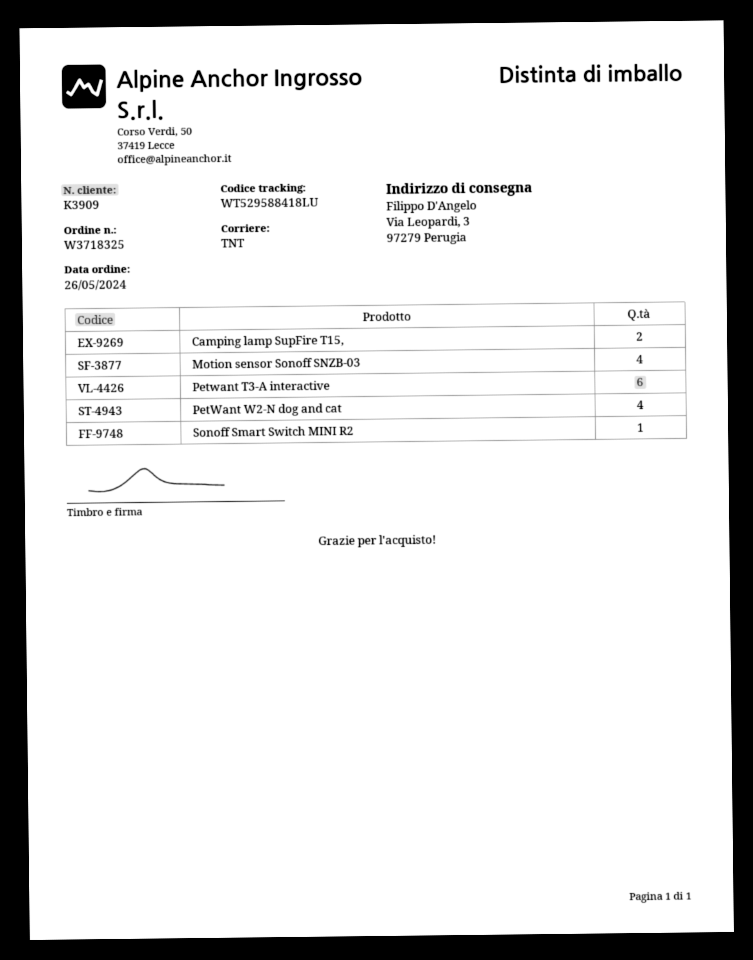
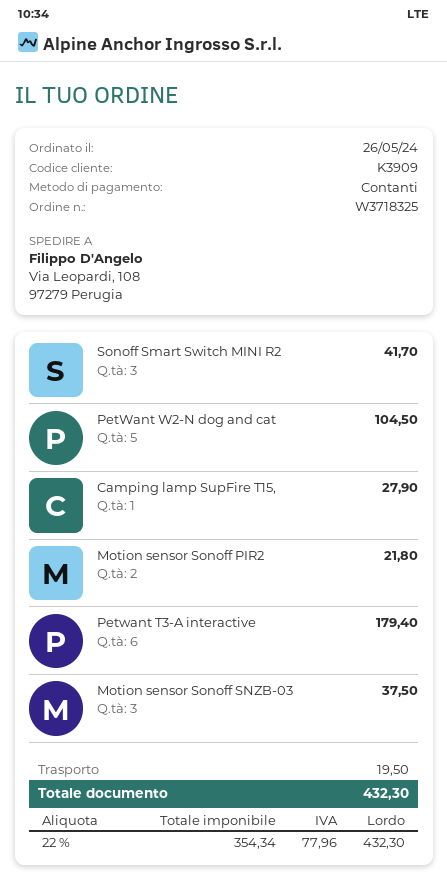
ship to: Via Leopardi, 3, 97279 Perugia -> Via Leopardi, 108, 97279 Perugia
Camping lamp SupFire T15,: 2 -> 1
Motion sensor Sonoff SNZB-03: 4 -> 3
PetWant W2-N dog and cat: 4 -> 5
Sonoff Smart Switch MINI R2: 1 -> 3
Motion sensor Sonoff PIR2: none -> 2

